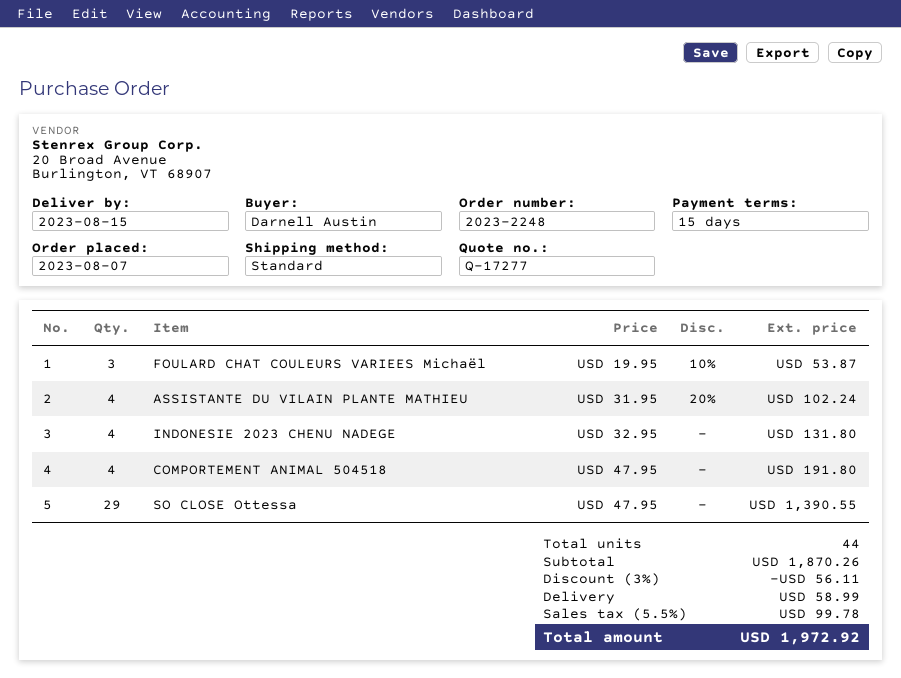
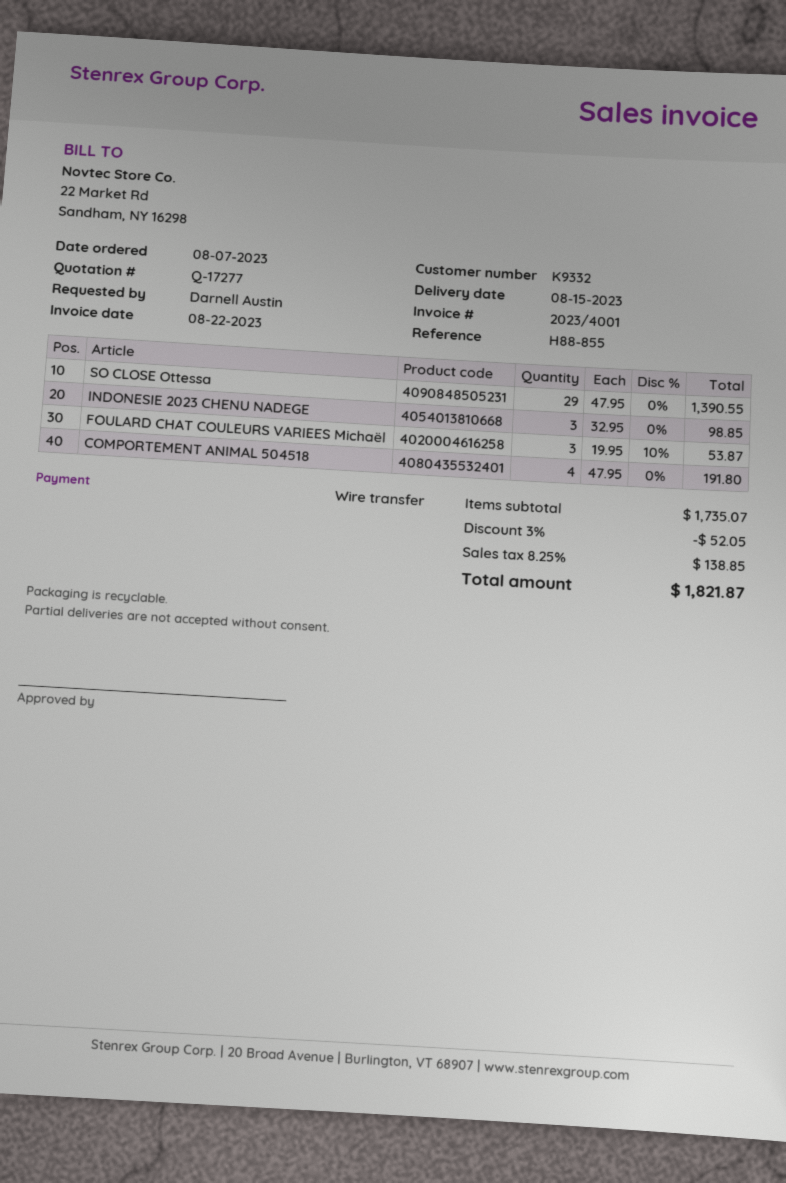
ASSISTANTE DU VILAIN PLANTE MATHIEU: 4 x 31.95 - 20% = 102.24 -> none
INDONESIE 2023 CHENU NADEGE: 4 x 32.95 = 131.80 -> 3 x 32.95 = 98.85
subtotal: 1870.26 -> 1735.07
discount: 3% = 56.11 -> 3% = 52.05
shipping: 58.99 -> none
tax: 5.5% = 99.78 -> 8.25% = 138.85
total: 1972.92 -> 1821.87

